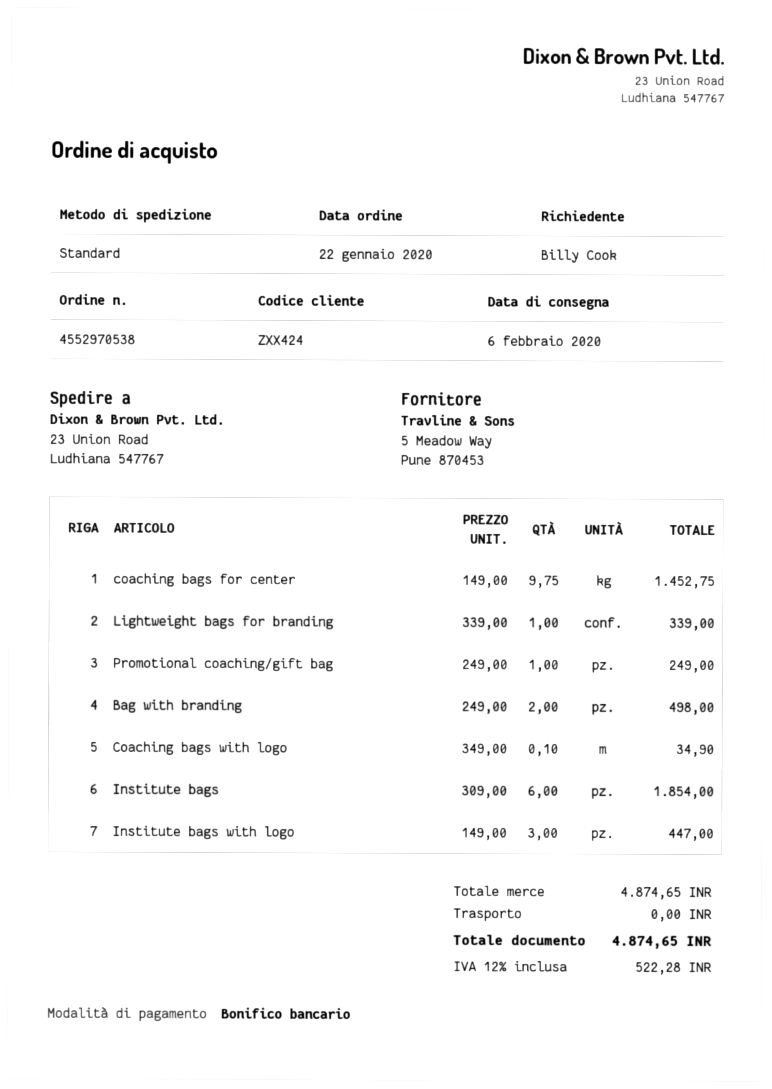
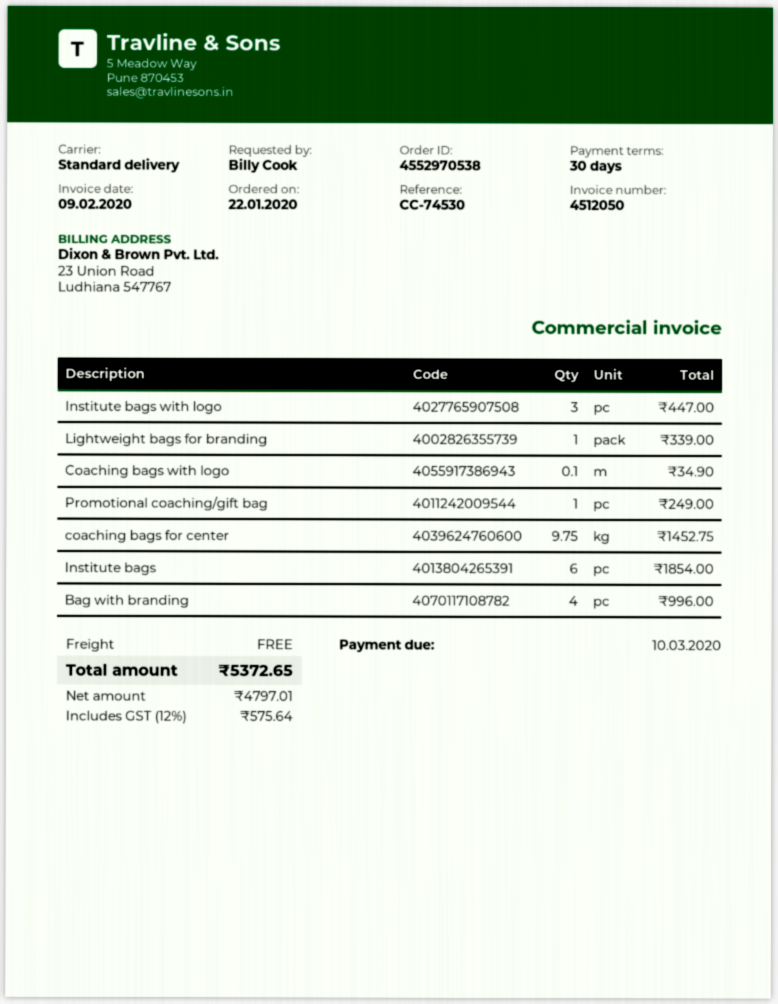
Bag with branding: 2 for 498.00 -> 4 for 996.00
tax: 12% = 522.28 -> 12% = 575.64
total: 4874.65 -> 5372.65

